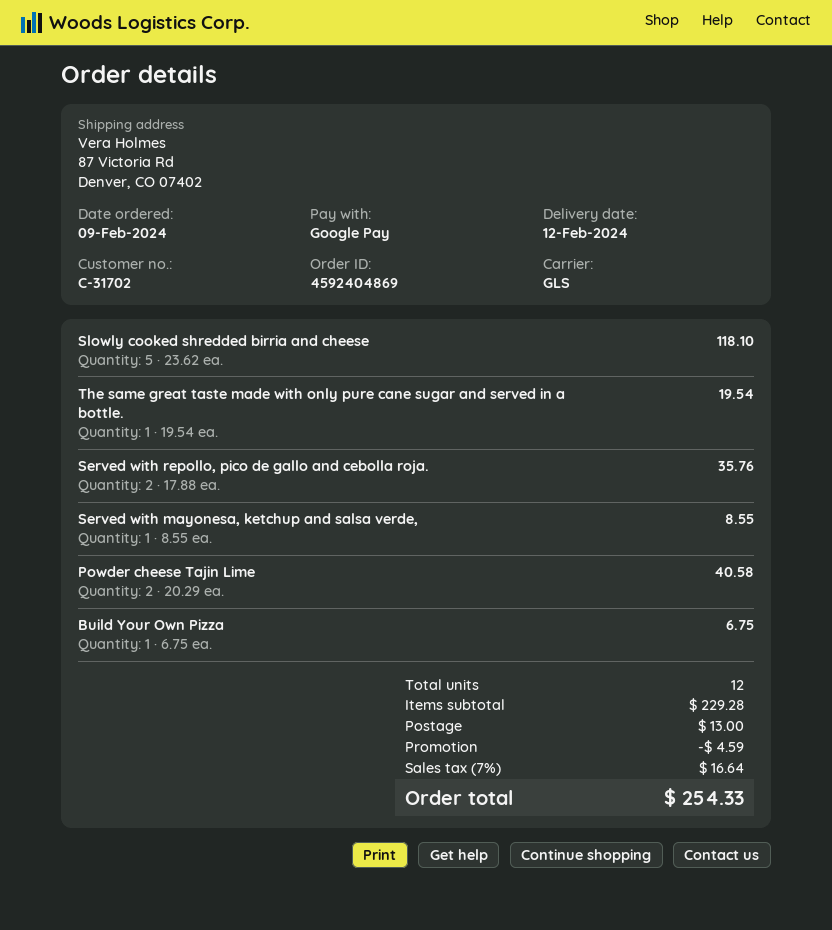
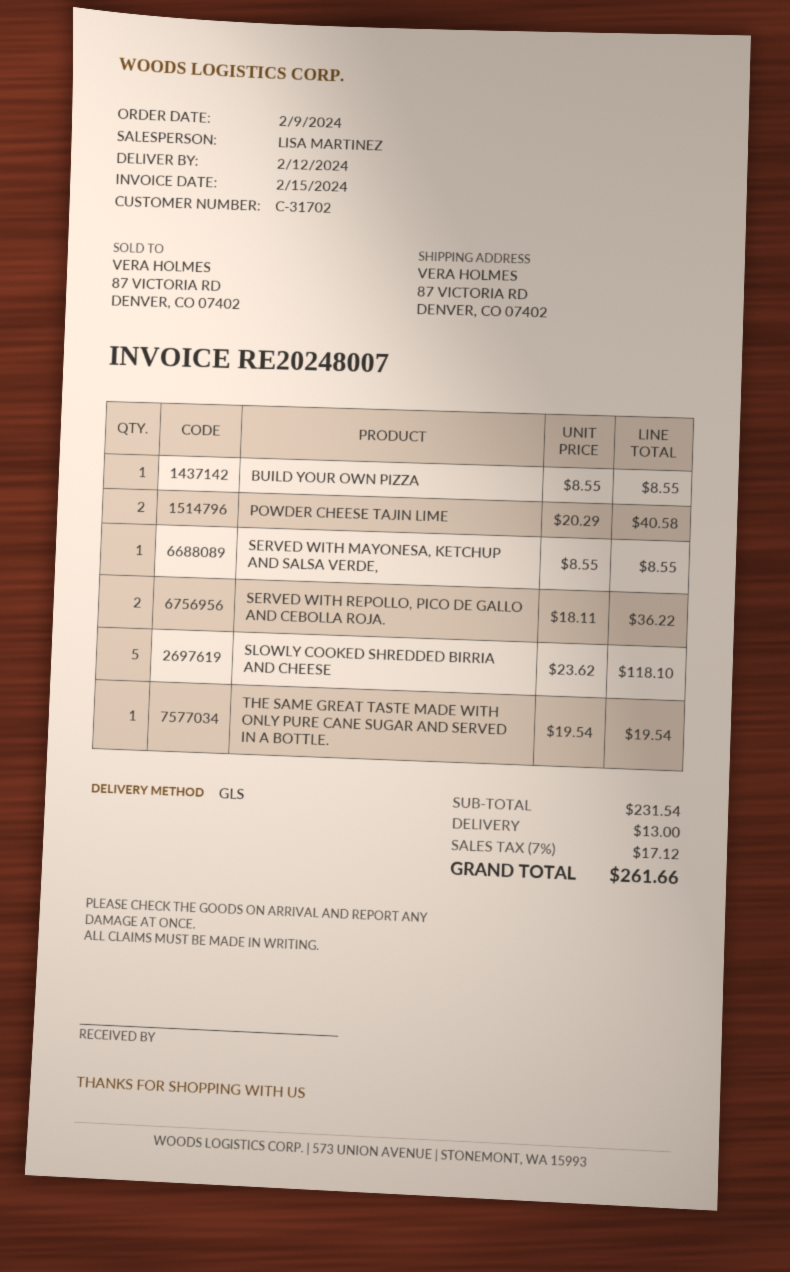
Served with repollo, pico de gallo and cebolla roja.: 2 x 17.88 = 35.76 -> 2 x 18.11 = 36.22
Build Your Own Pizza: 1 x 6.75 = 6.75 -> 1 x 8.55 = 8.55
subtotal: 229.28 -> 231.54
discount: 4.59 -> none
tax: 7% = 16.64 -> 7% = 17.12
total: 254.33 -> 261.66

